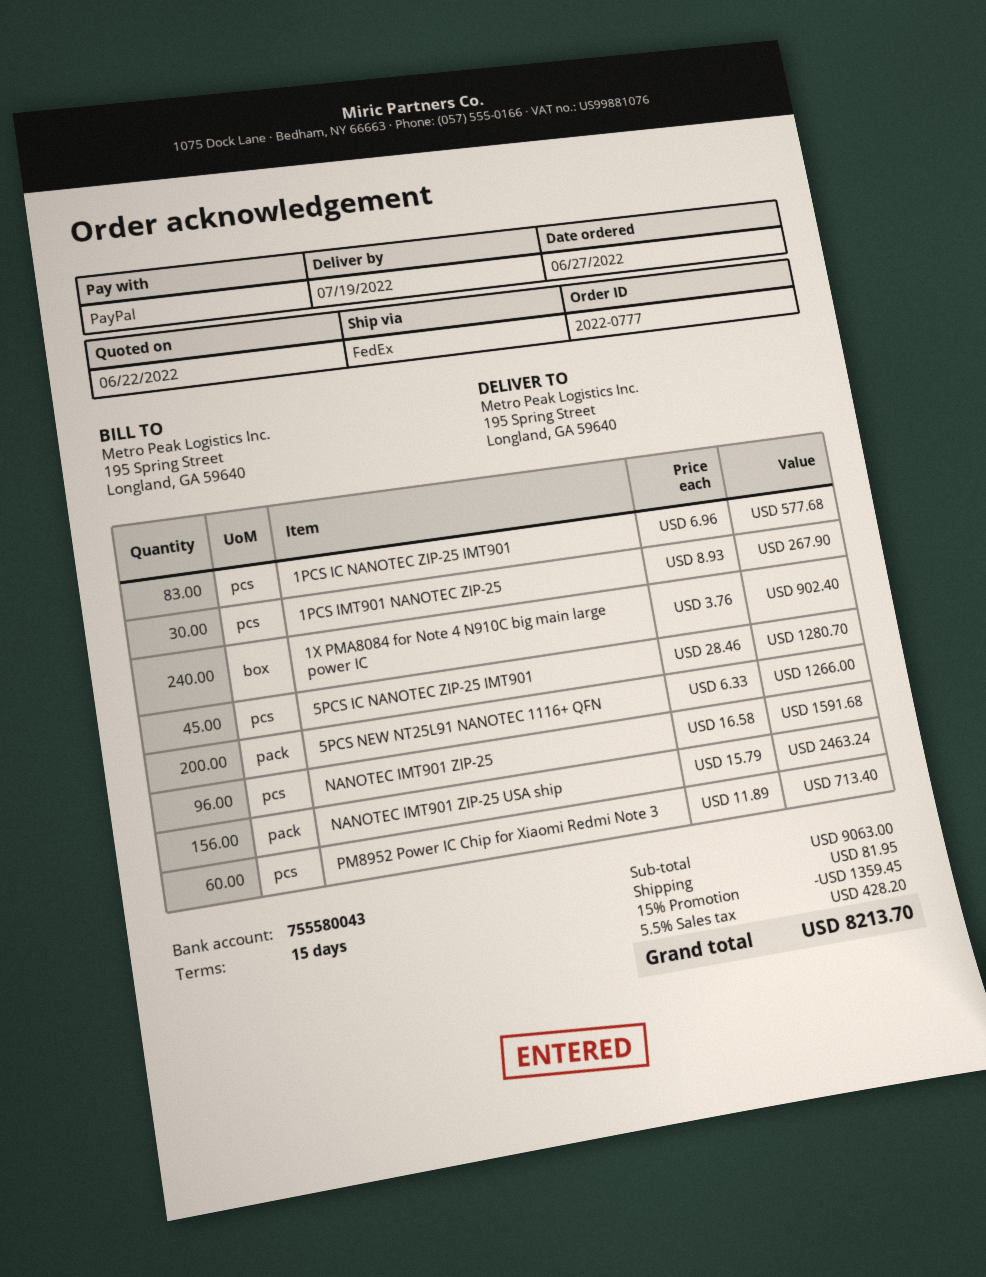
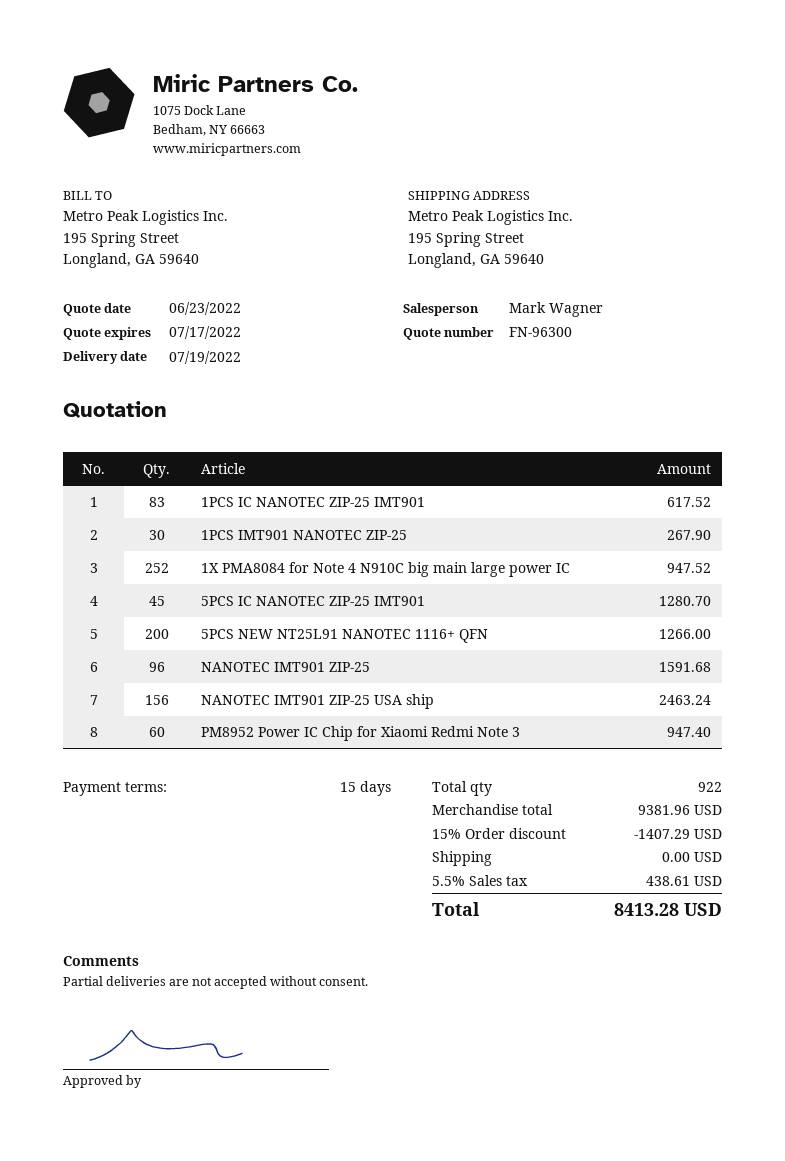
quote date: 2022-06-22 -> 2022-06-23
1PCS IC NANOTEC ZIP-25 IMT901: 83 for 577.68 -> 83 for 617.52
1X PMA8084 for Note 4 N910C big main large power IC: 240 for 902.40 -> 252 for 947.52
PM8952 Power IC Chip for Xiaomi Redmi Note 3: 60 for 713.40 -> 60 for 947.40
subtotal: 9063.00 -> 9381.96
discount: 15% = 1359.45 -> 15% = 1407.29
shipping: 81.95 -> 0.00
tax: 5.5% = 428.20 -> 5.5% = 438.61
total: 8213.70 -> 8413.28

